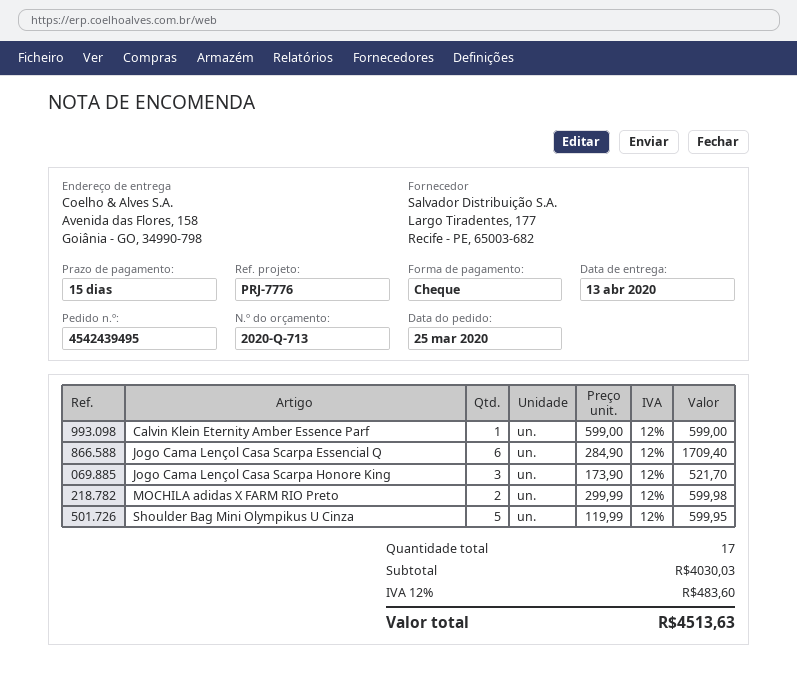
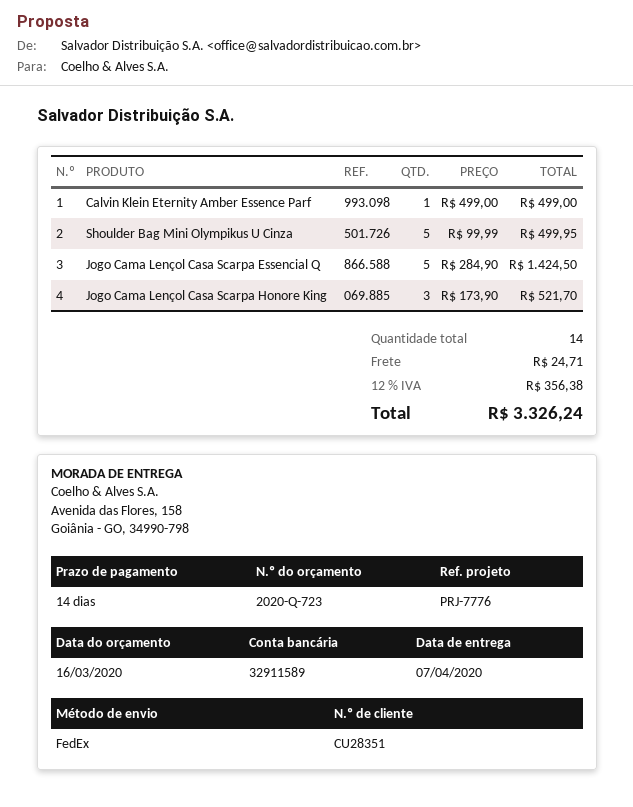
quote number: 2020-Q-713 -> 2020-Q-723
delivery date: 2020-04-13 -> 2020-04-07
payment terms: 15 days -> 14 days
Calvin Klein Eternity Amber Essence Parf: 1 x 599.00 = 599.00 -> 1 x 499.00 = 499.00
Jogo Cama Lençol Casa Scarpa Essencial Q: 6 x 284.90 = 1709.40 -> 5 x 284.90 = 1424.50
MOCHILA adidas X FARM RIO Preto: 2 x 299.99 = 599.98 -> none
Shoulder Bag Mini Olympikus U Cinza: 5 x 119.99 = 599.95 -> 5 x 99.99 = 499.95
total quantity: 17 -> 14
shipping: none -> 24.71
tax: 12% = 483.60 -> 12% = 356.38
total: 4513.63 -> 3326.24

